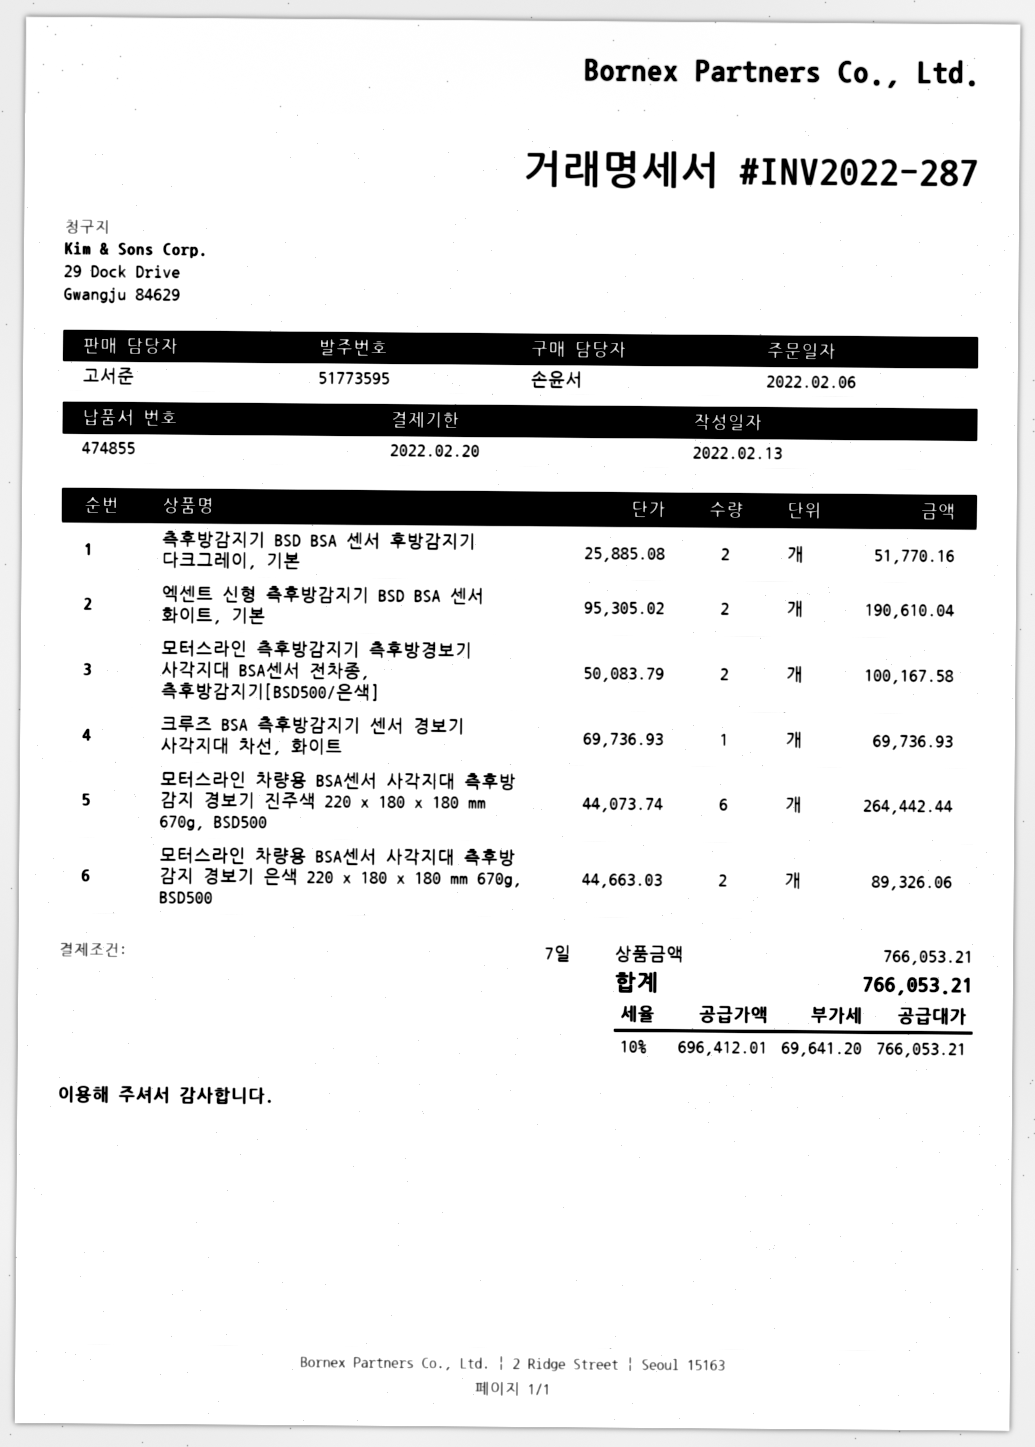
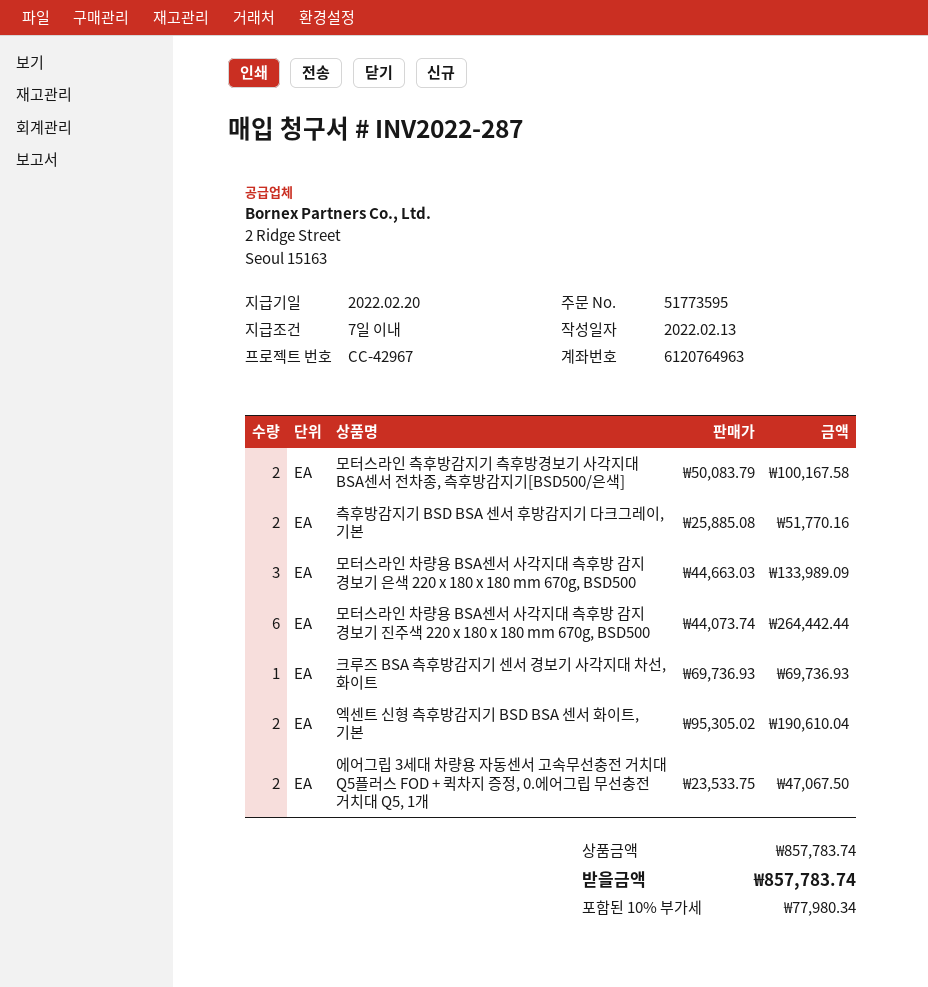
모터스라인 차량용 BSA센서 사각지대 측후방 감지 경보기 은색 220 x 180 x 180 mm 670g, BSD500: 2 x 44663.03 = 89326.06 -> 3 x 44663.03 = 133989.09
에어그립 3세대 차량용 자동센서 고속무선충전 거치대 Q5플러스 FOD + 퀵차지 증정, 0.에어그립 무선충전 거치대 Q5, 1개: none -> 2 x 23533.75 = 47067.50
subtotal: 766053.21 -> 857783.74
tax: 10% = 69641.20 -> 10% = 77980.34
total: 766053.21 -> 857783.74

